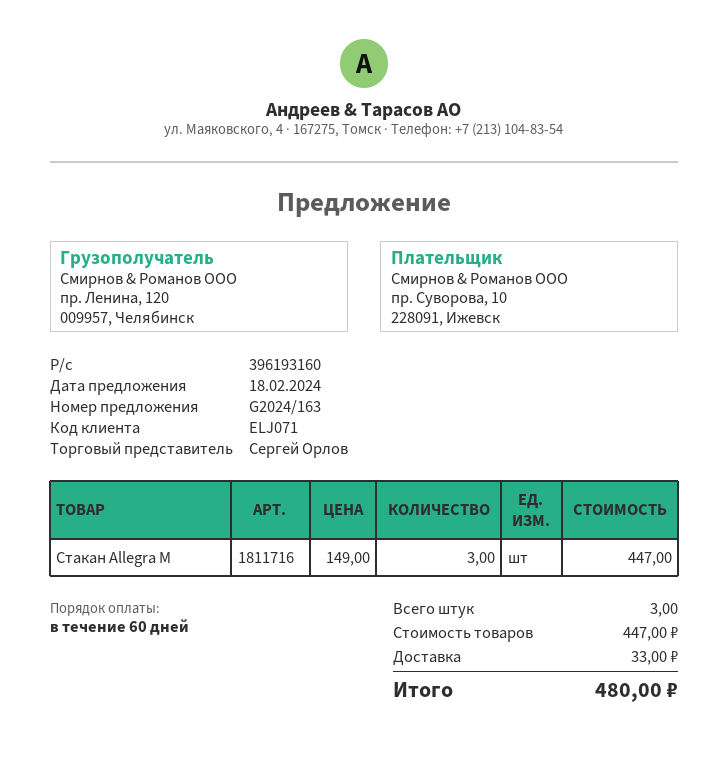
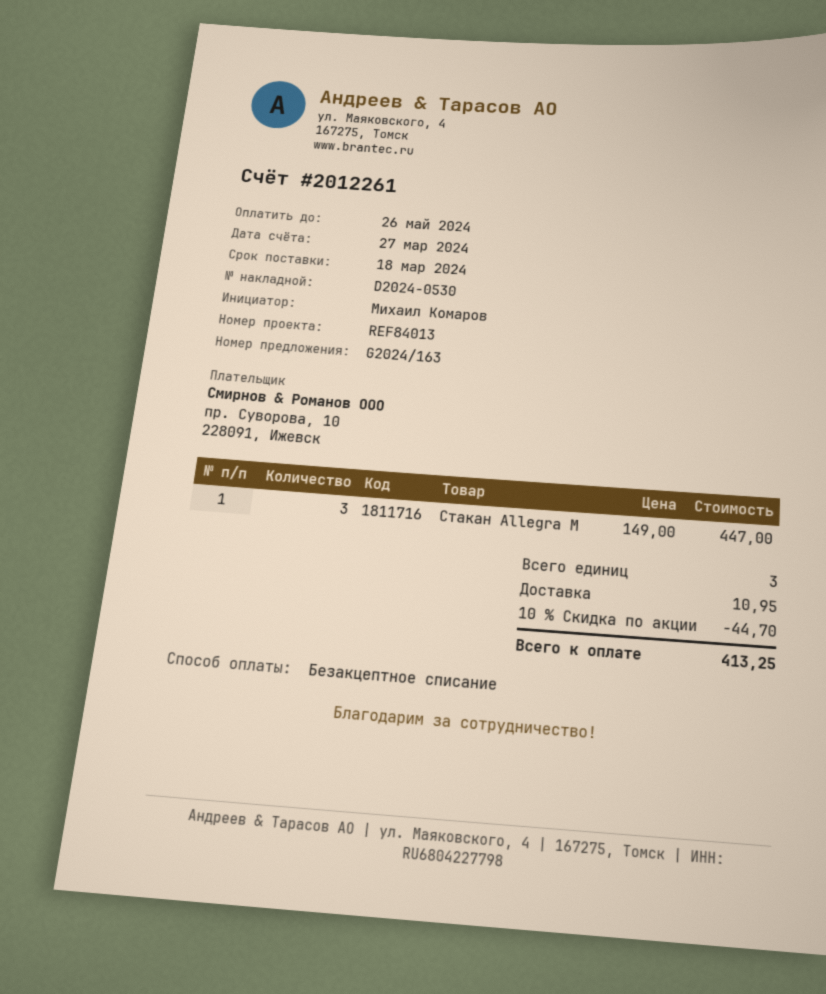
discount: none -> 10% = 44.70
shipping: 33.00 -> 10.95
total: 480.00 -> 413.25

